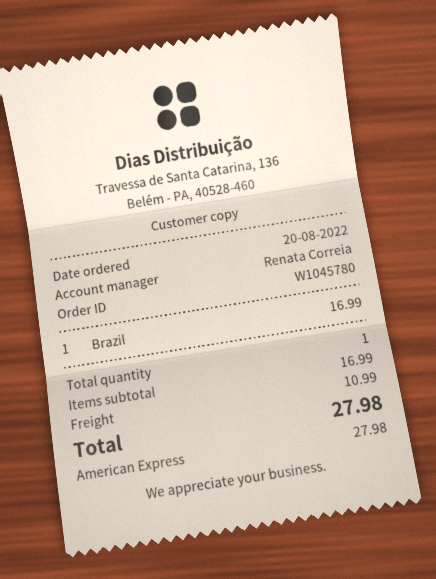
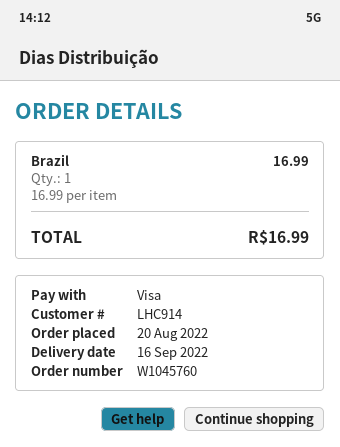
order number: W1045780 -> W1045760
payment method: American Express -> Visa
shipping: 10.99 -> none
total: 27.98 -> 16.99

